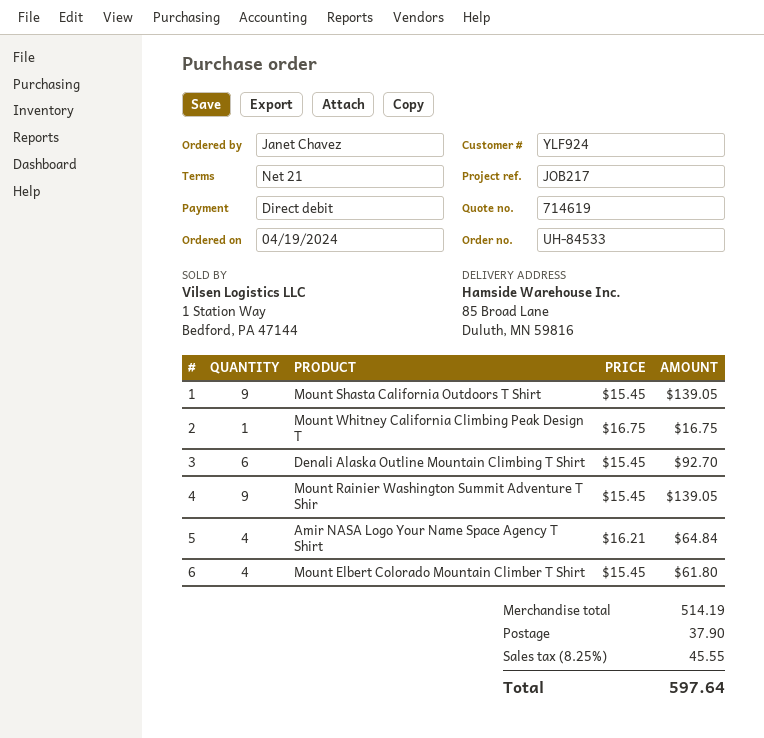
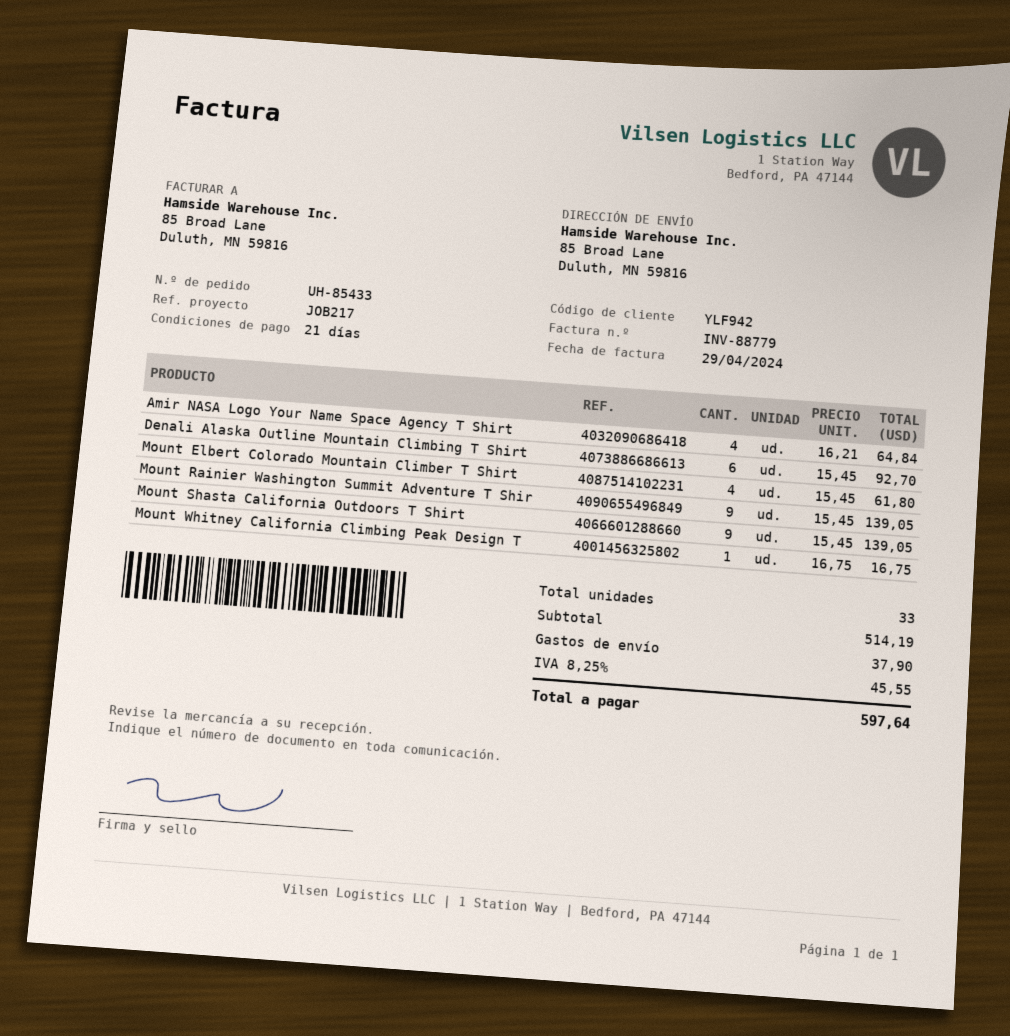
order number: UH-84533 -> UH-85433
customer number: YLF924 -> YLF942

